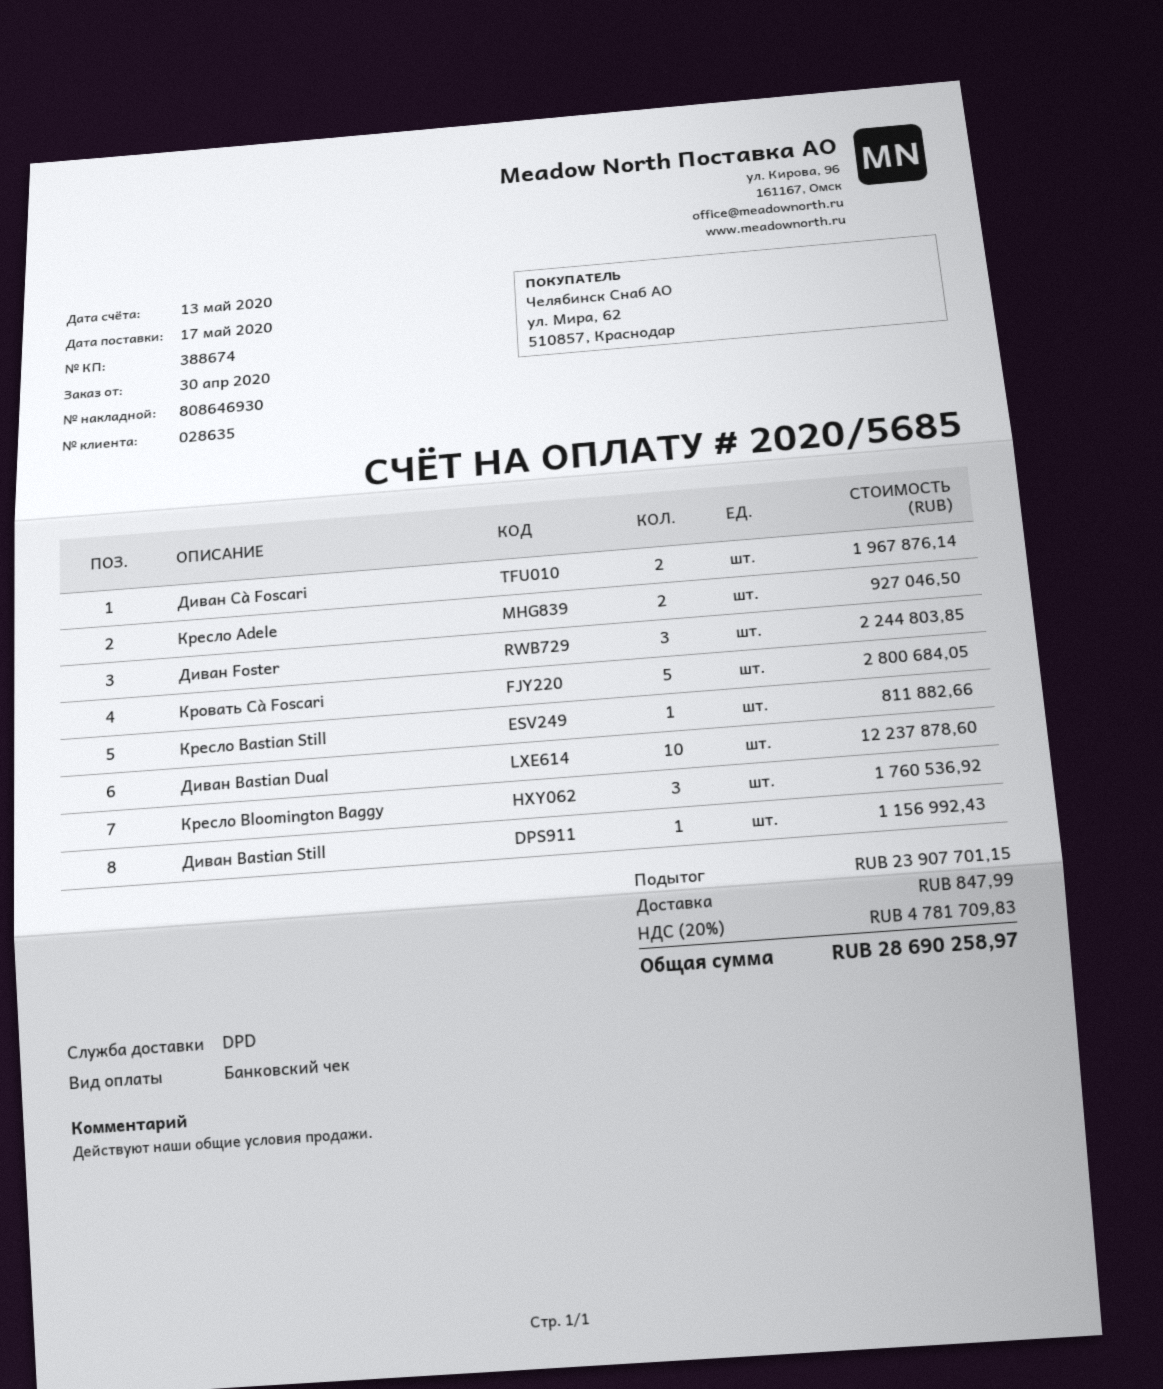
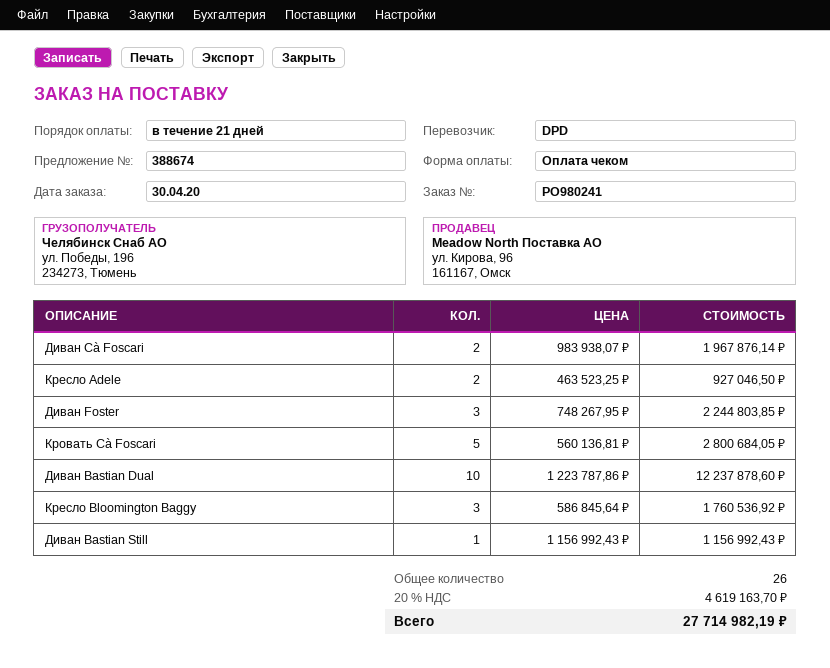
Кресло Bastian Still: 1 for 811882.66 -> none
shipping: 847.99 -> none
tax: 20% = 4781709.83 -> 20% = 4619163.70
total: 28690258.97 -> 27714982.19

